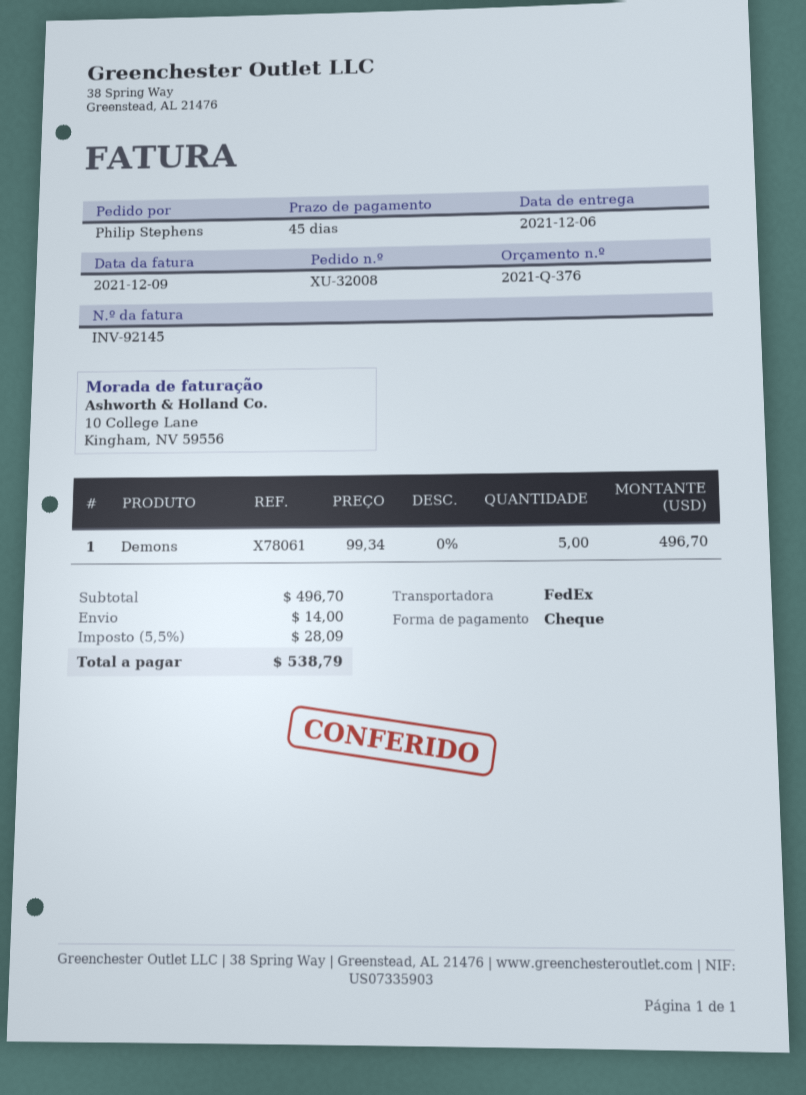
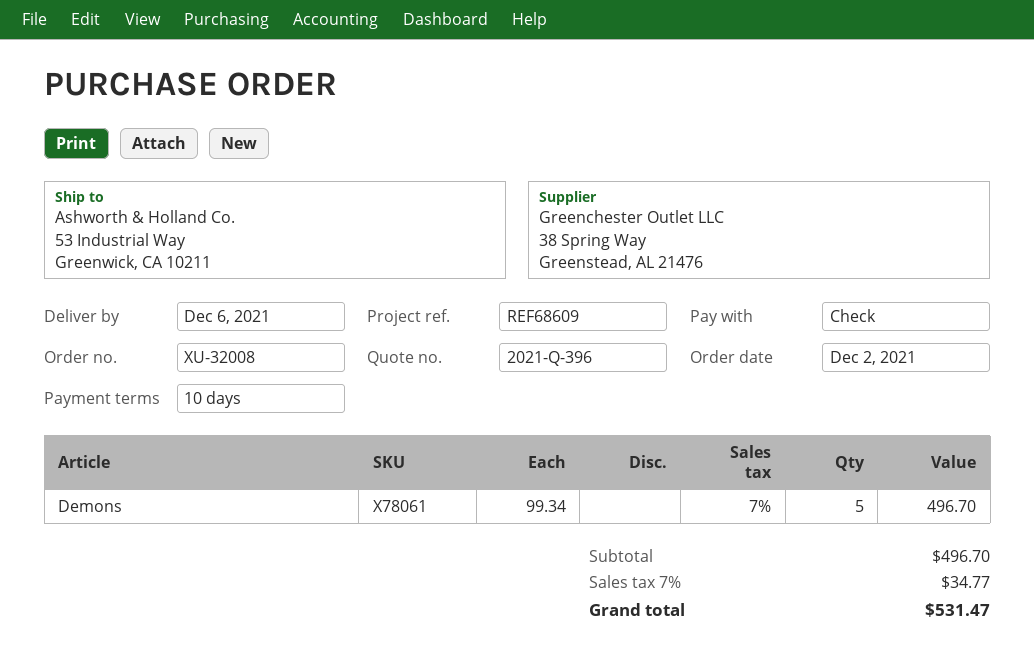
quote number: 2021-Q-376 -> 2021-Q-396
payment terms: 45 days -> 10 days
shipping: 14.00 -> none
tax: 5.5% = 28.09 -> 7% = 34.77
total: 538.79 -> 531.47

